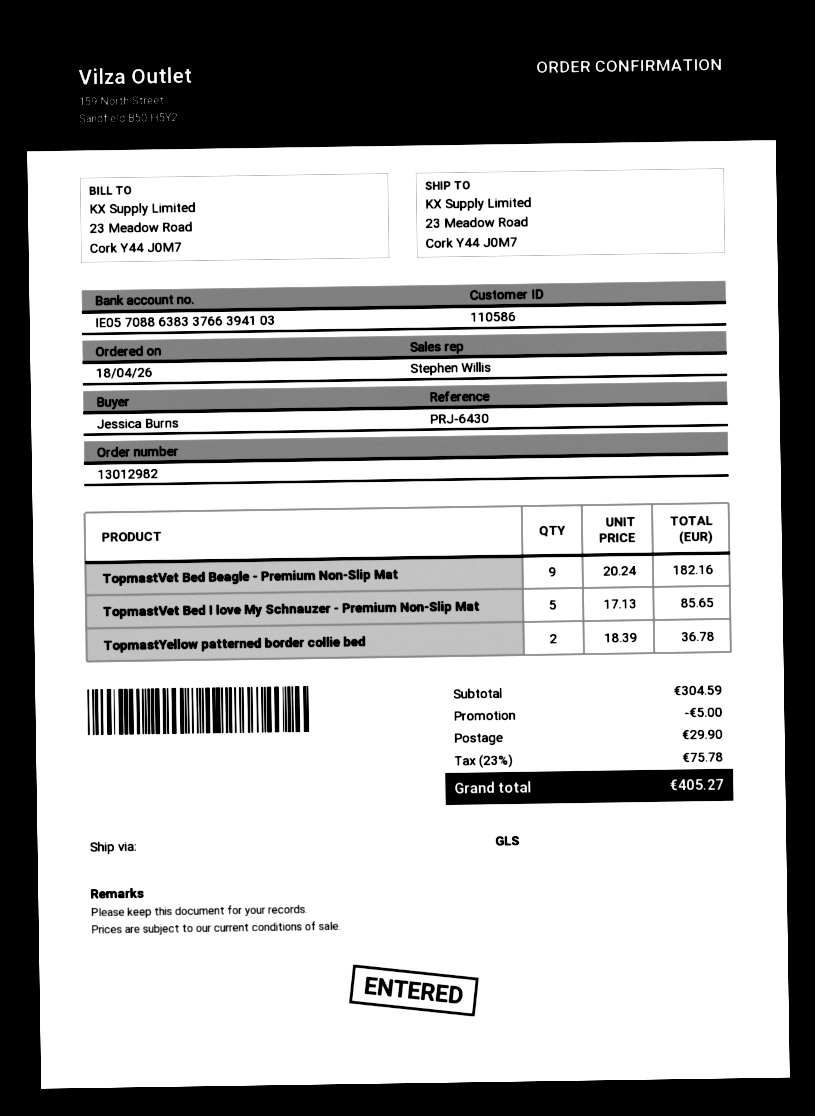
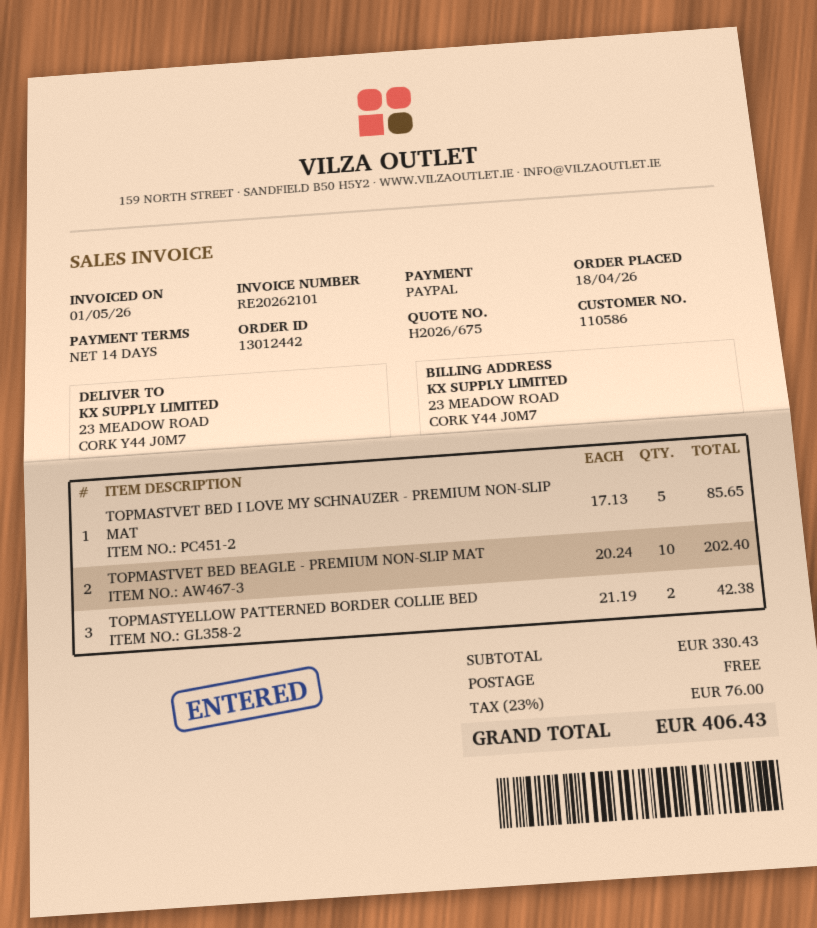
order number: 13012982 -> 13012442
TopmastVet Bed Beagle - Premium Non-Slip Mat: 9 x 20.24 = 182.16 -> 10 x 20.24 = 202.40
TopmastYellow patterned border collie bed: 2 x 18.39 = 36.78 -> 2 x 21.19 = 42.38
subtotal: 304.59 -> 330.43
discount: 5.00 -> none
shipping: 29.90 -> 0.00
tax: 23% = 75.78 -> 23% = 76.00
total: 405.27 -> 406.43

